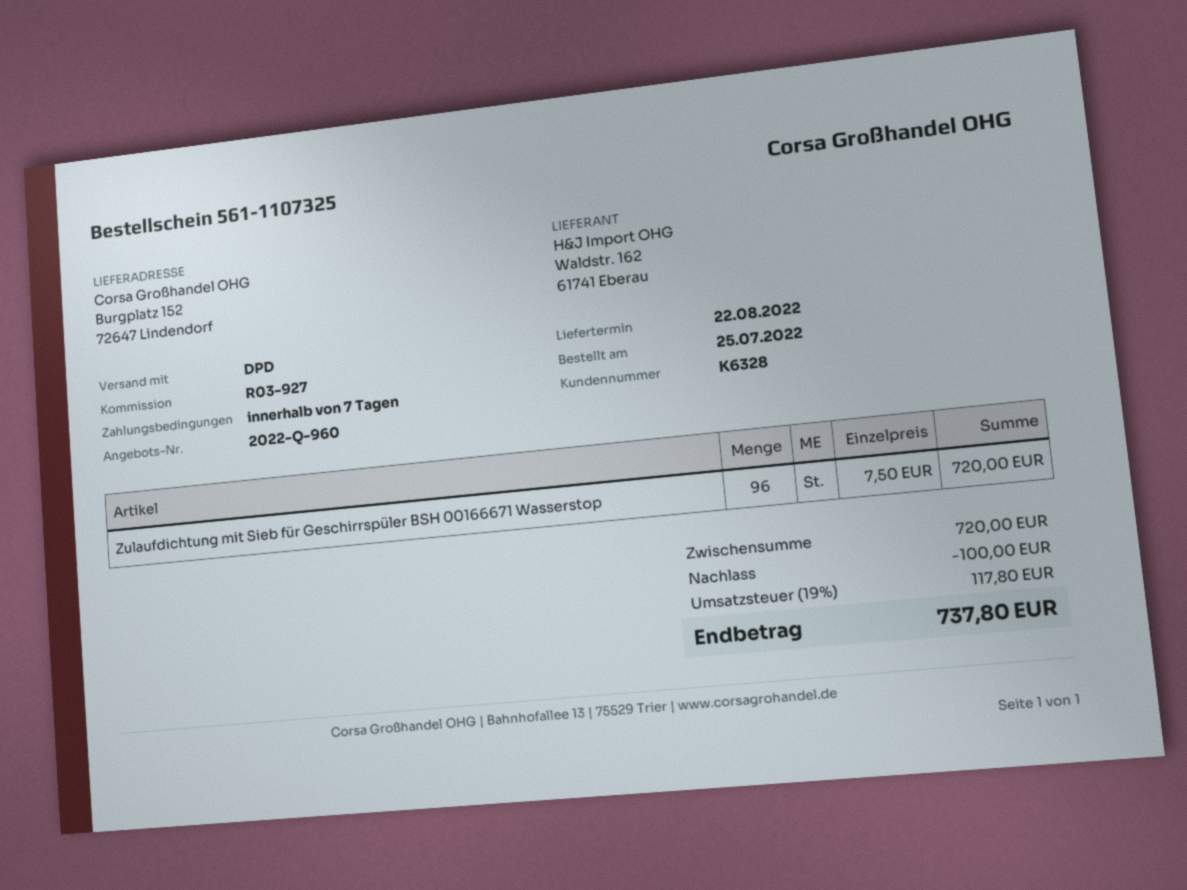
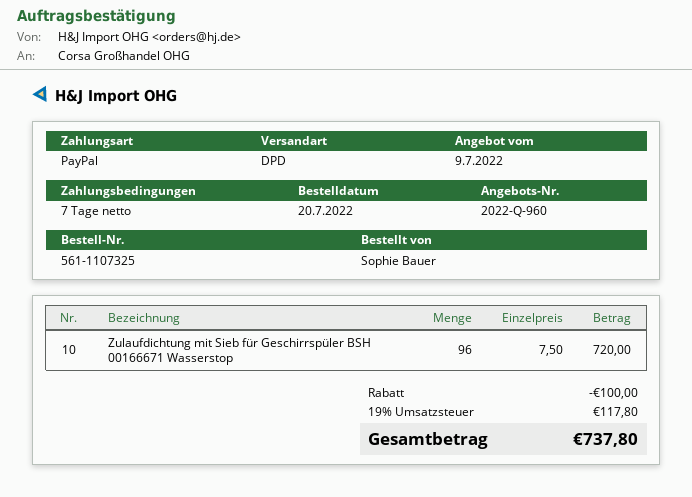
order date: 2022-07-25 -> 2022-07-20

